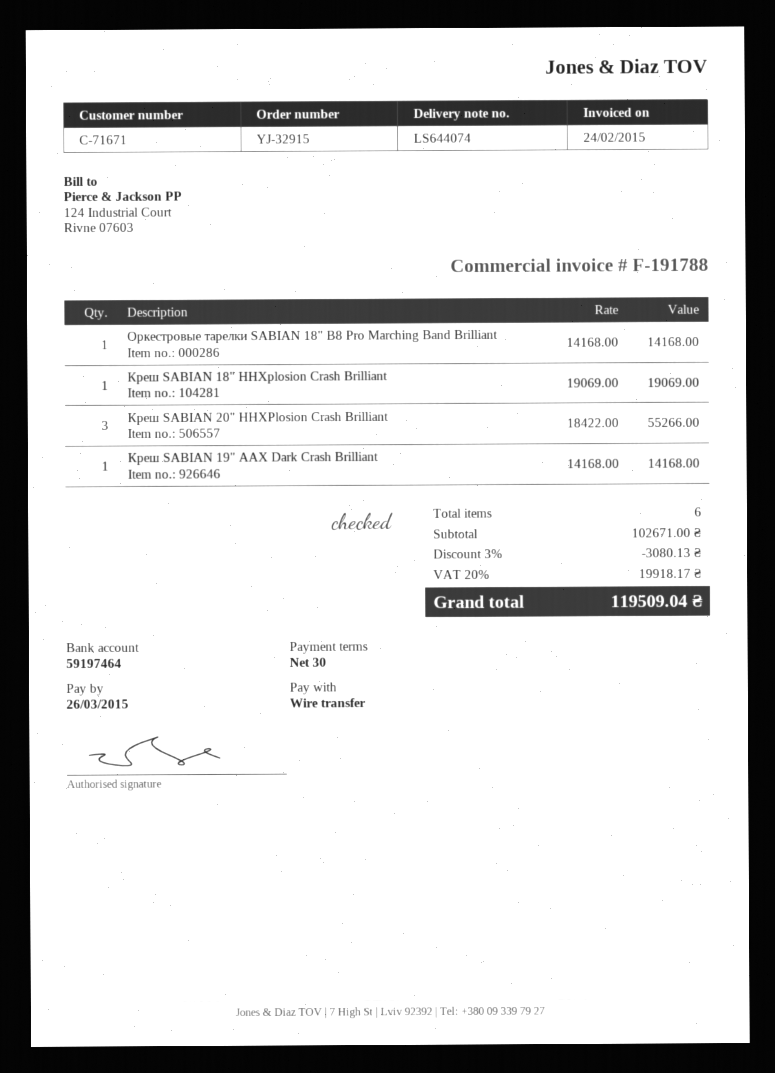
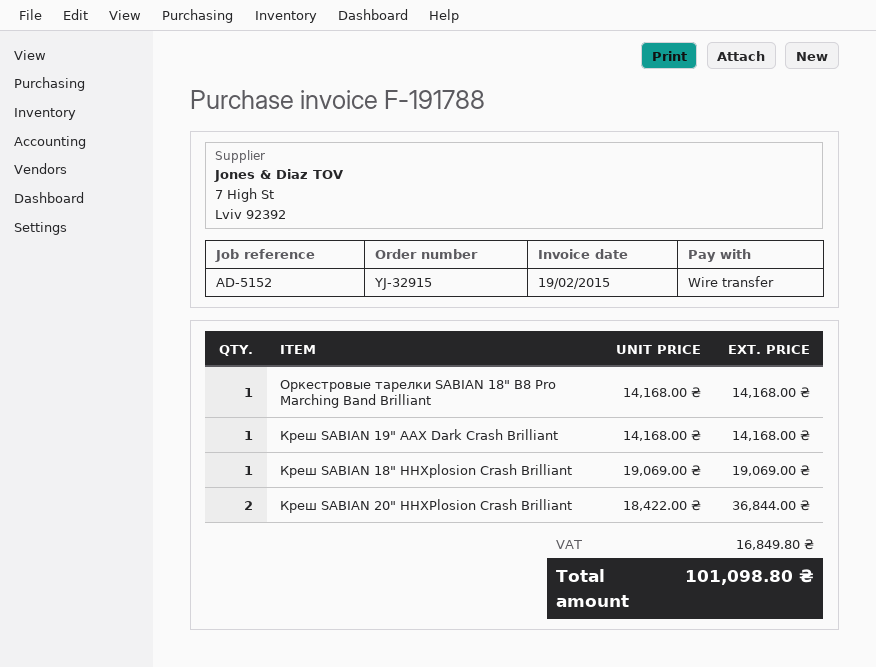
invoice date: 2015-02-24 -> 2015-02-19
Креш SABIAN 20" HHXPlosion Crash Brilliant: 3 x 18422.00 = 55266.00 -> 2 x 18422.00 = 36844.00
discount: 3% = 3080.13 -> none
tax: 19918.17 -> 16849.80
total: 119509.04 -> 101098.80

